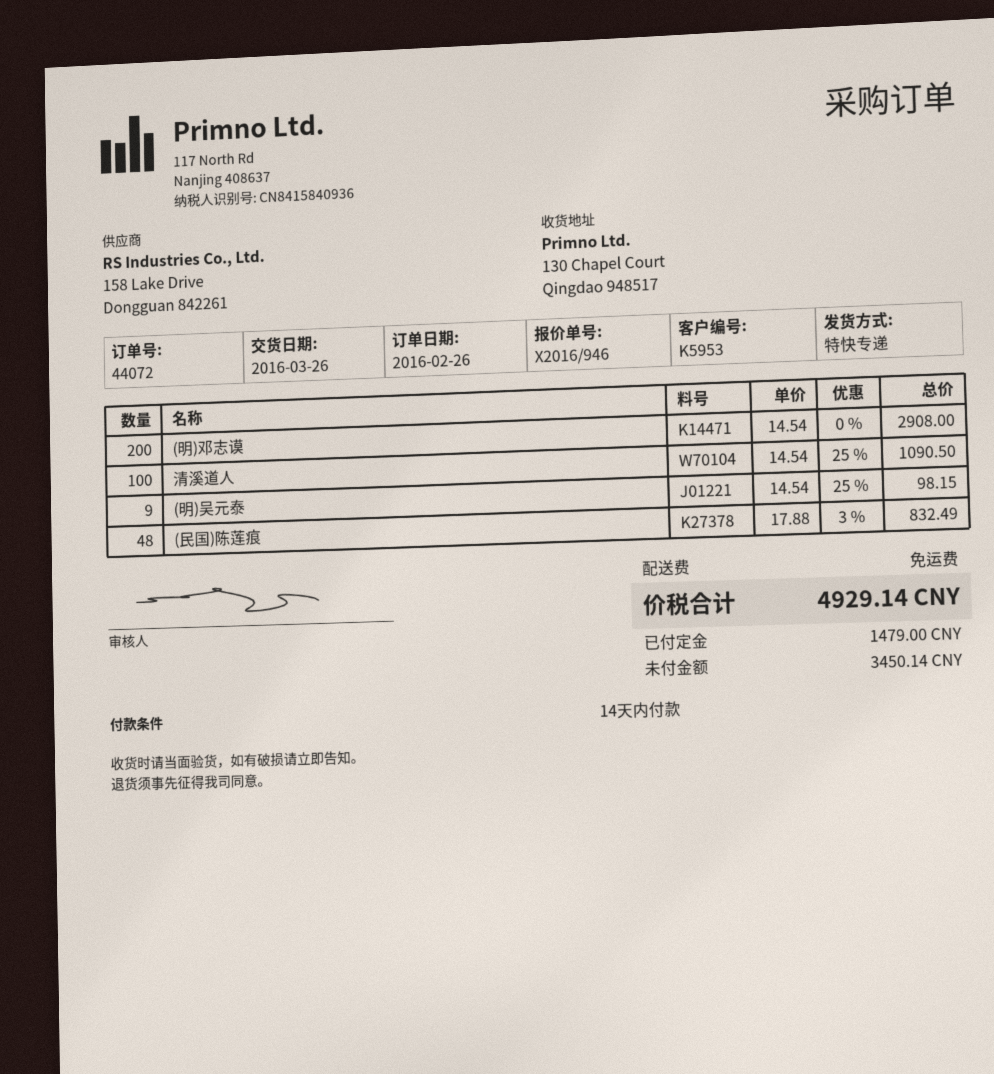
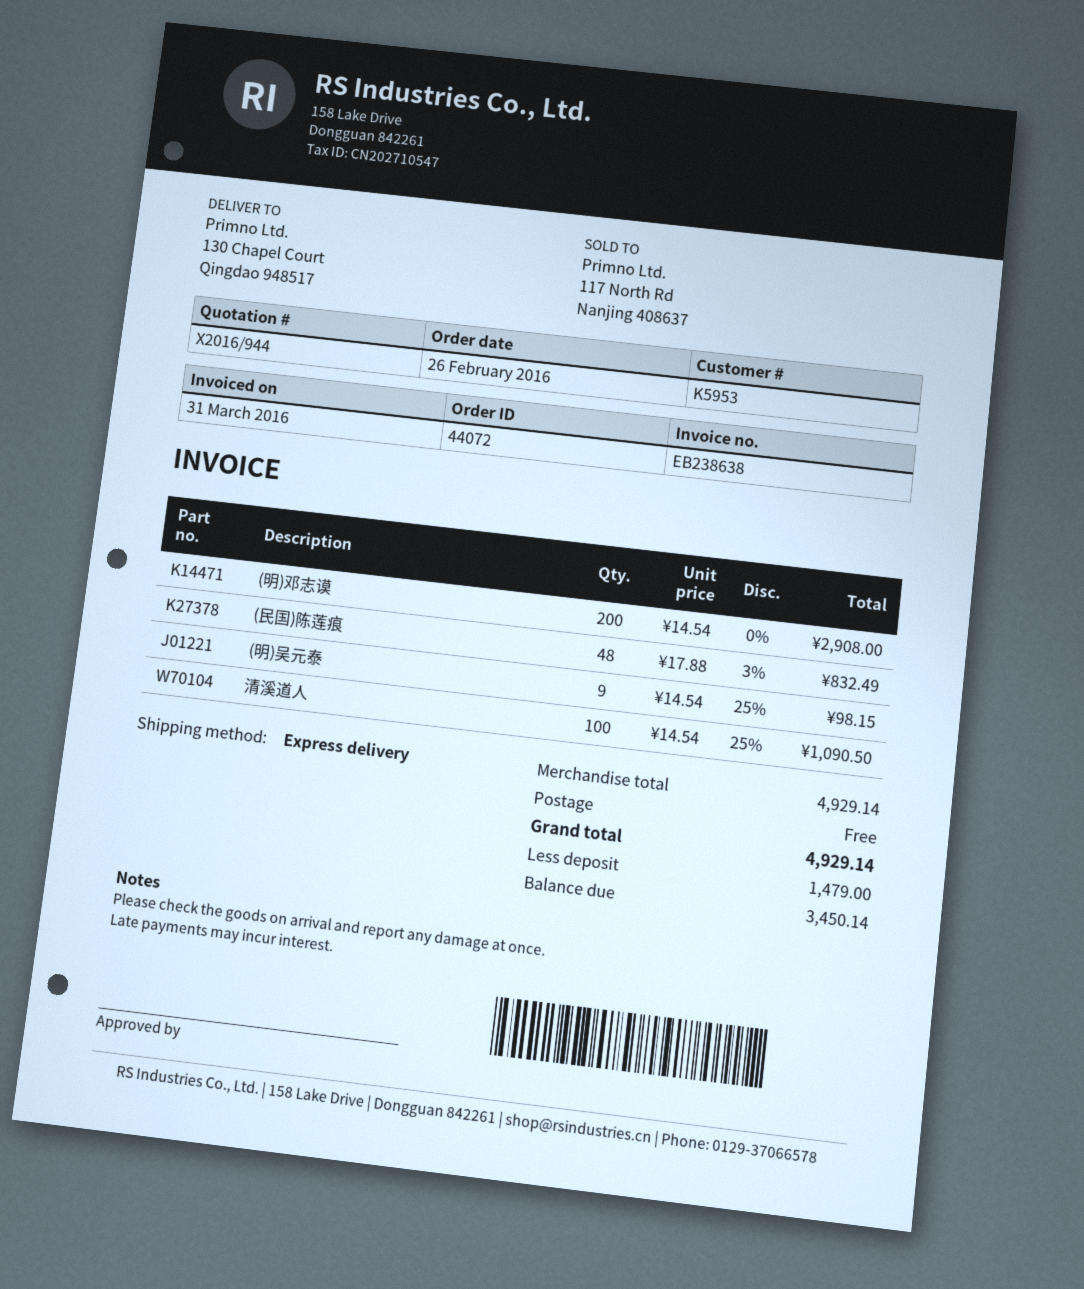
quote number: X2016/946 -> X2016/944

